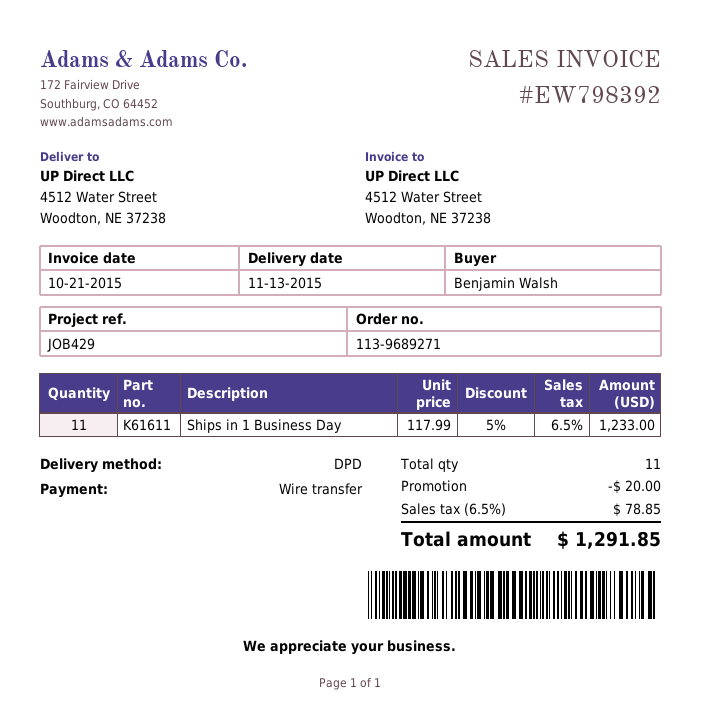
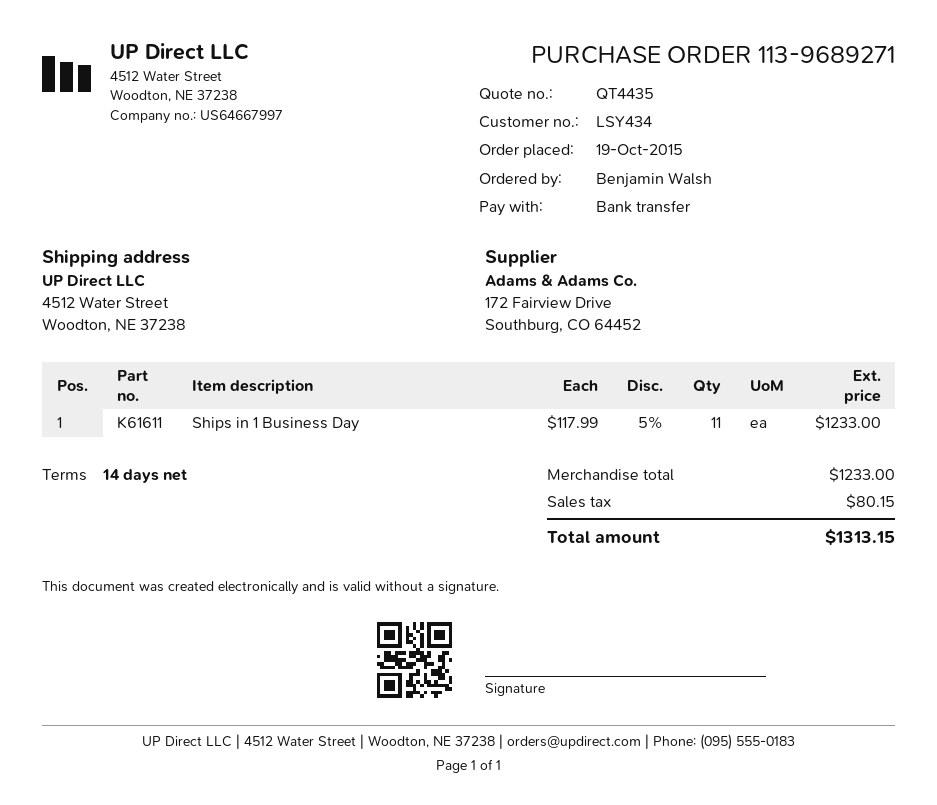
discount: 20.00 -> none
tax: 78.85 -> 80.15
total: 1291.85 -> 1313.15

